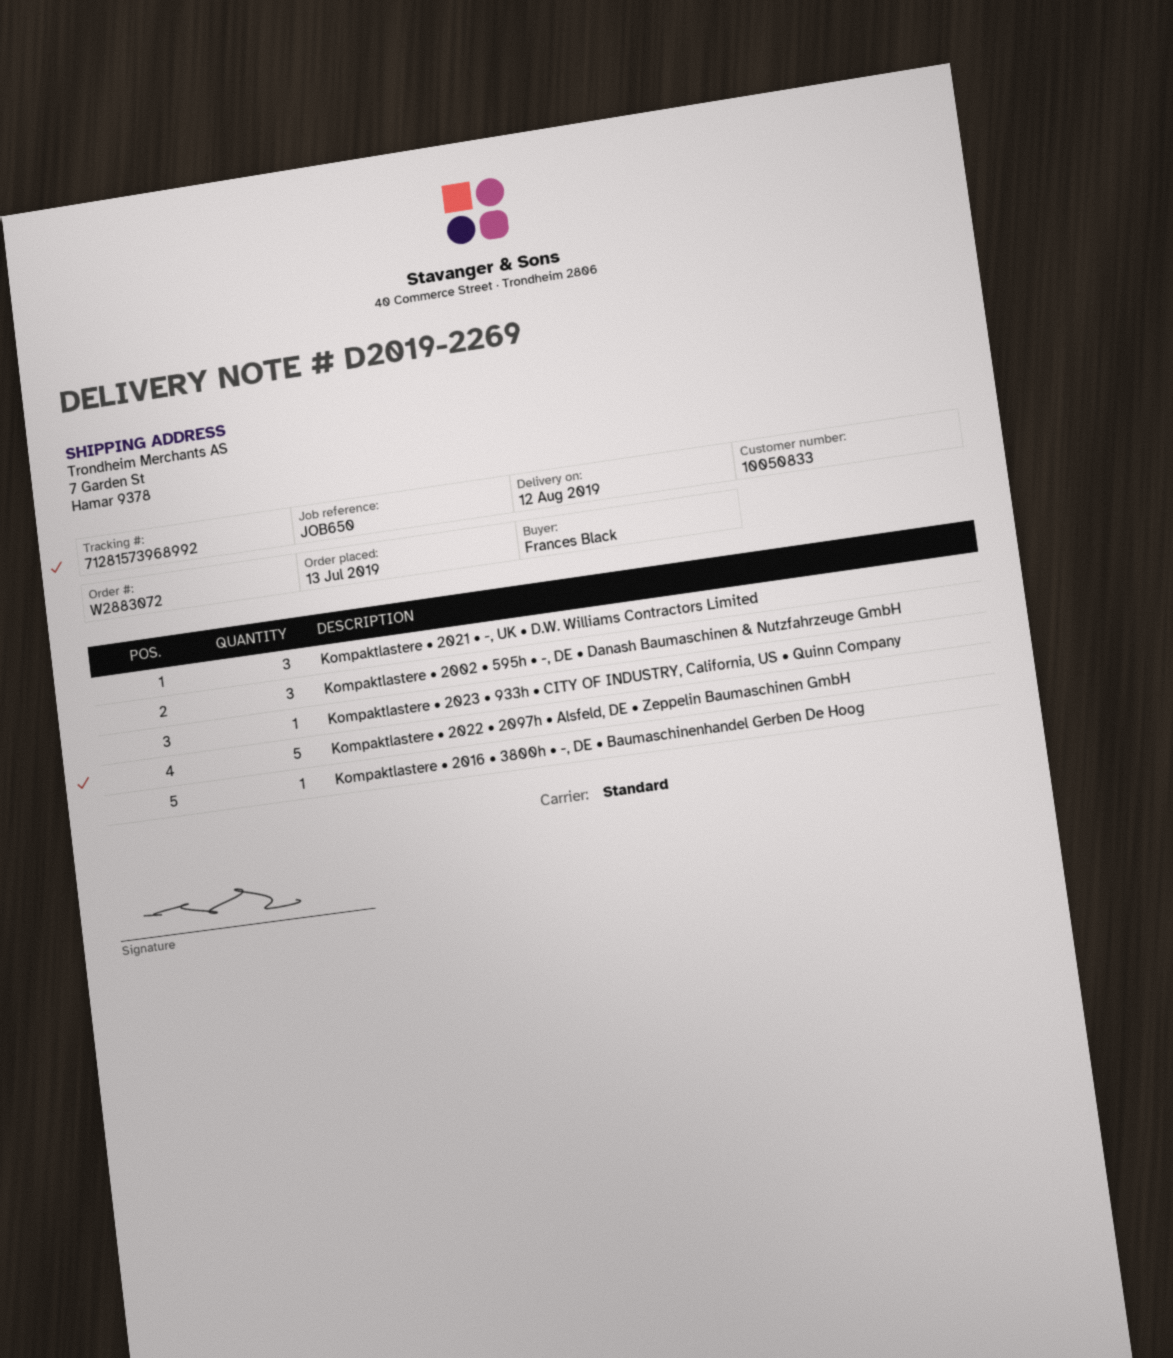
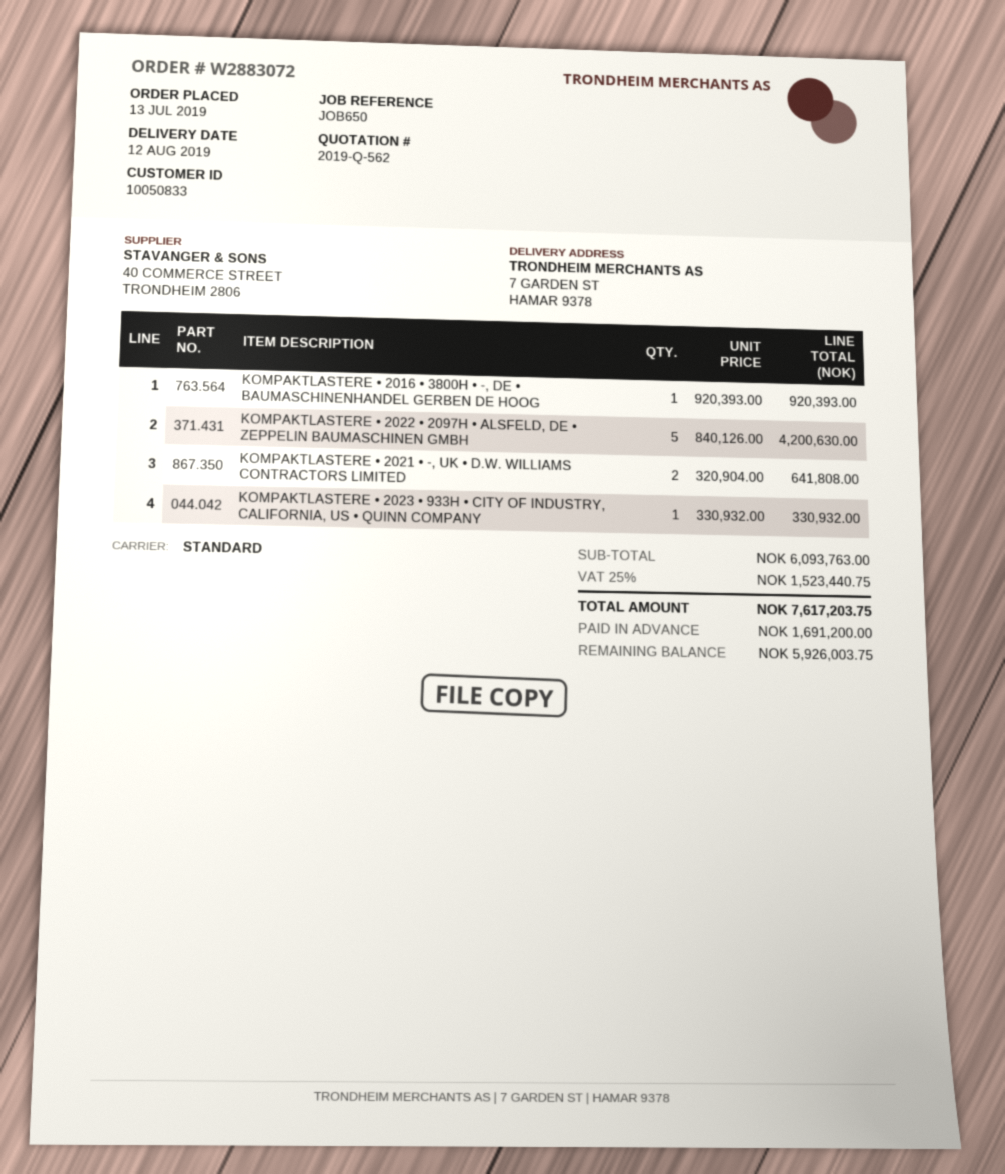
Kompaktlastere • 2021 • -, UK • D.W. Williams Contractors Limited: 3 -> 2
Kompaktlastere • 2002 • 595h • -, DE • Danash Baumaschinen & Nutzfahrzeuge GmbH: 3 -> none

